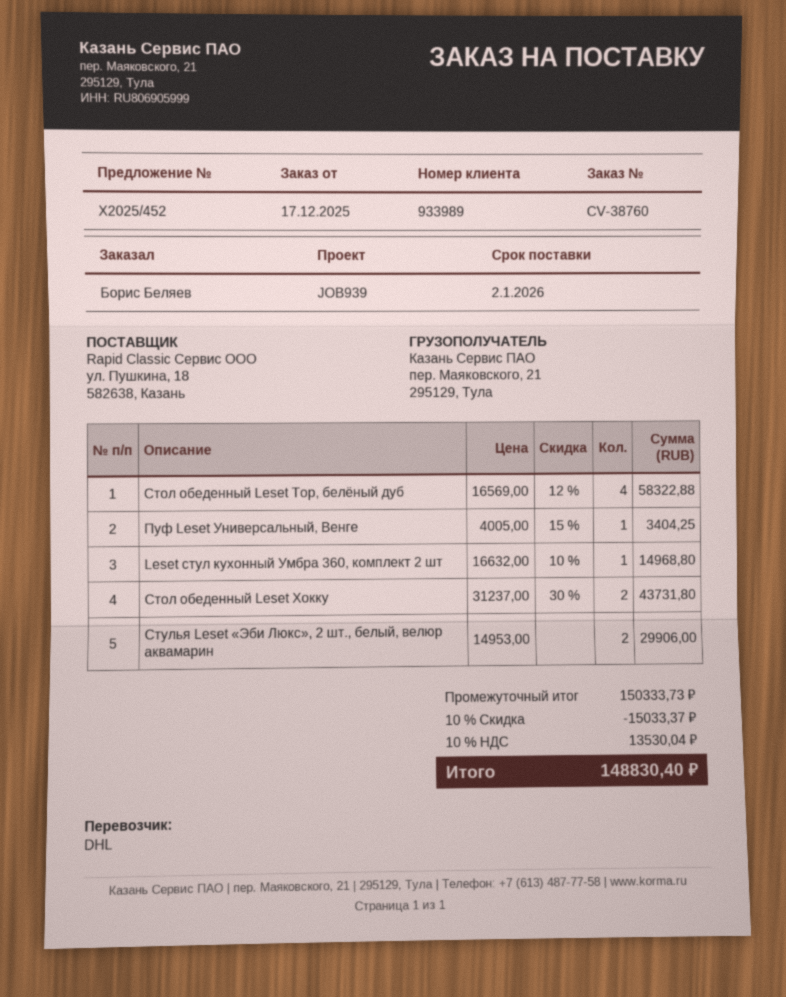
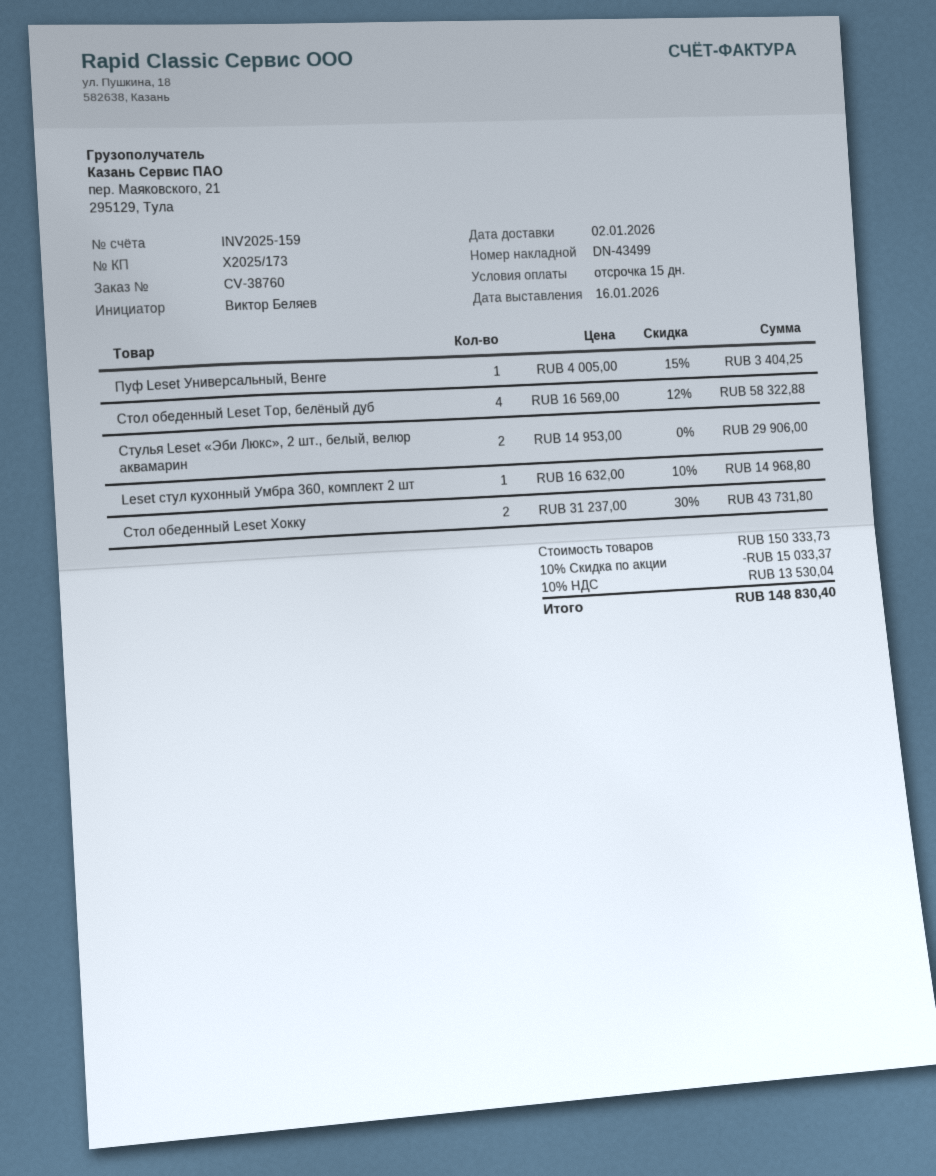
quote number: X2025/452 -> X2025/173
ordered by: Борис Беляев -> Виктор Беляев

